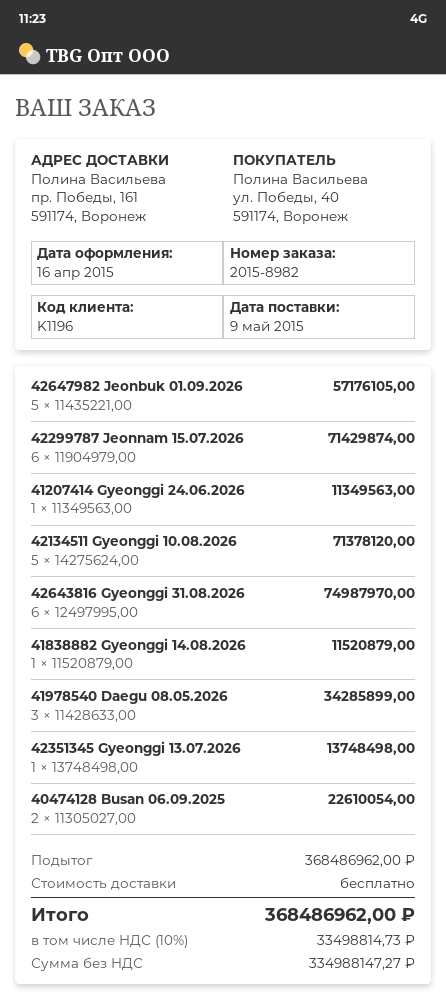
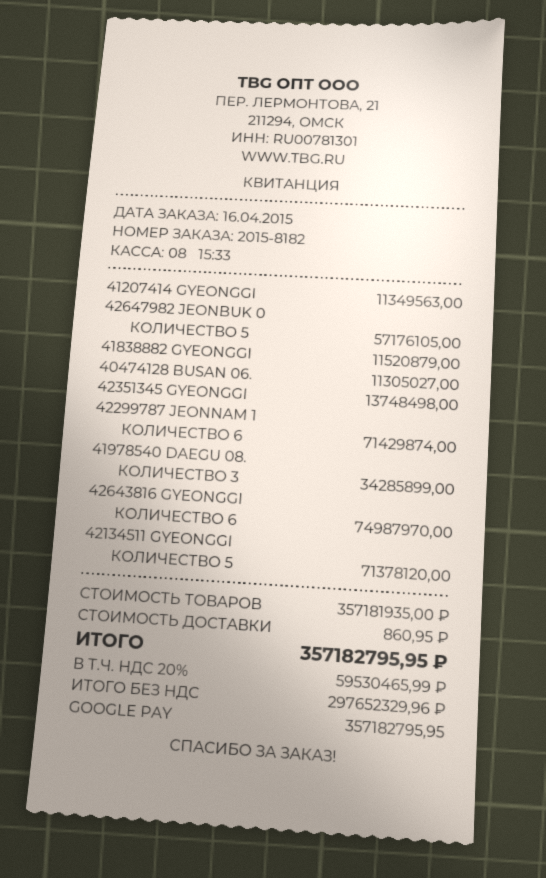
order number: 2015-8982 -> 2015-8182
40474128 Busan 06.09.2025: 2 for 22610054.00 -> 1 for 11305027.00
subtotal: 368486962.00 -> 357181935.00
shipping: 0.00 -> 860.95
net: 334988147.27 -> 297652329.96
tax: 10% = 33498814.73 -> 20% = 59530465.99
total: 368486962.00 -> 357182795.95

